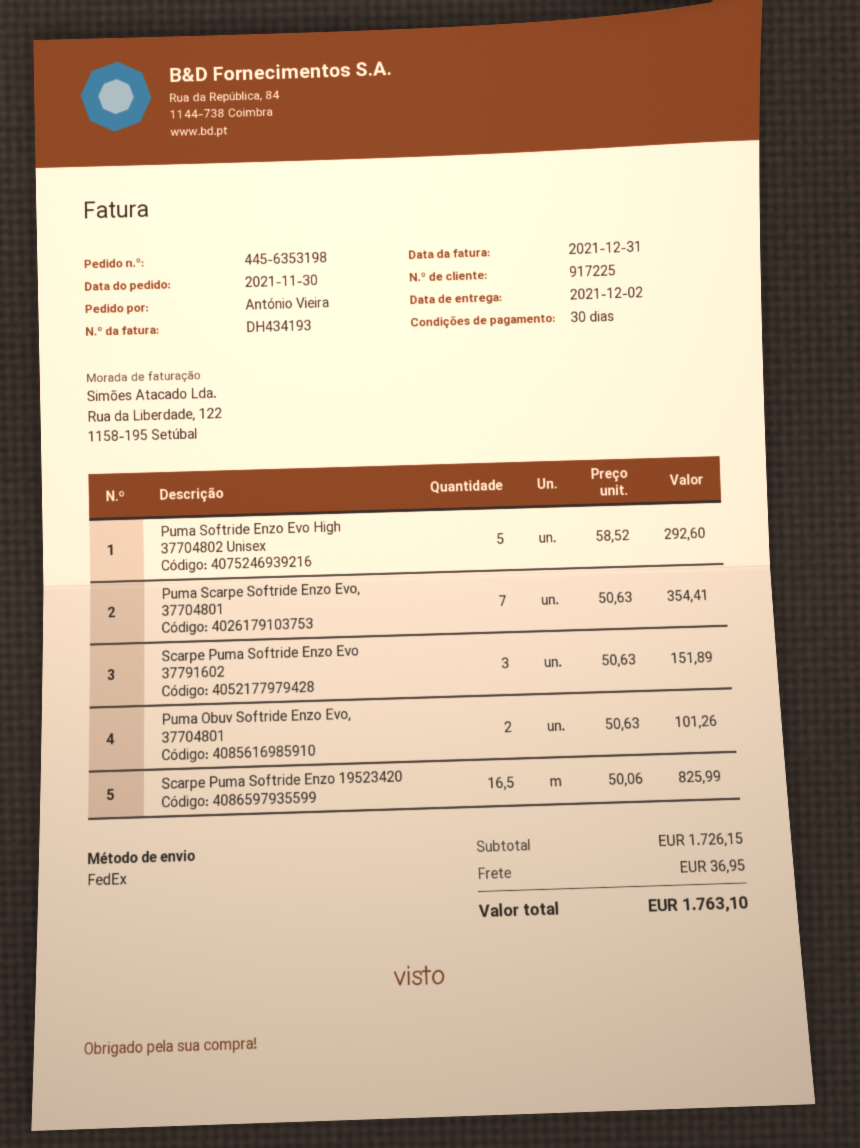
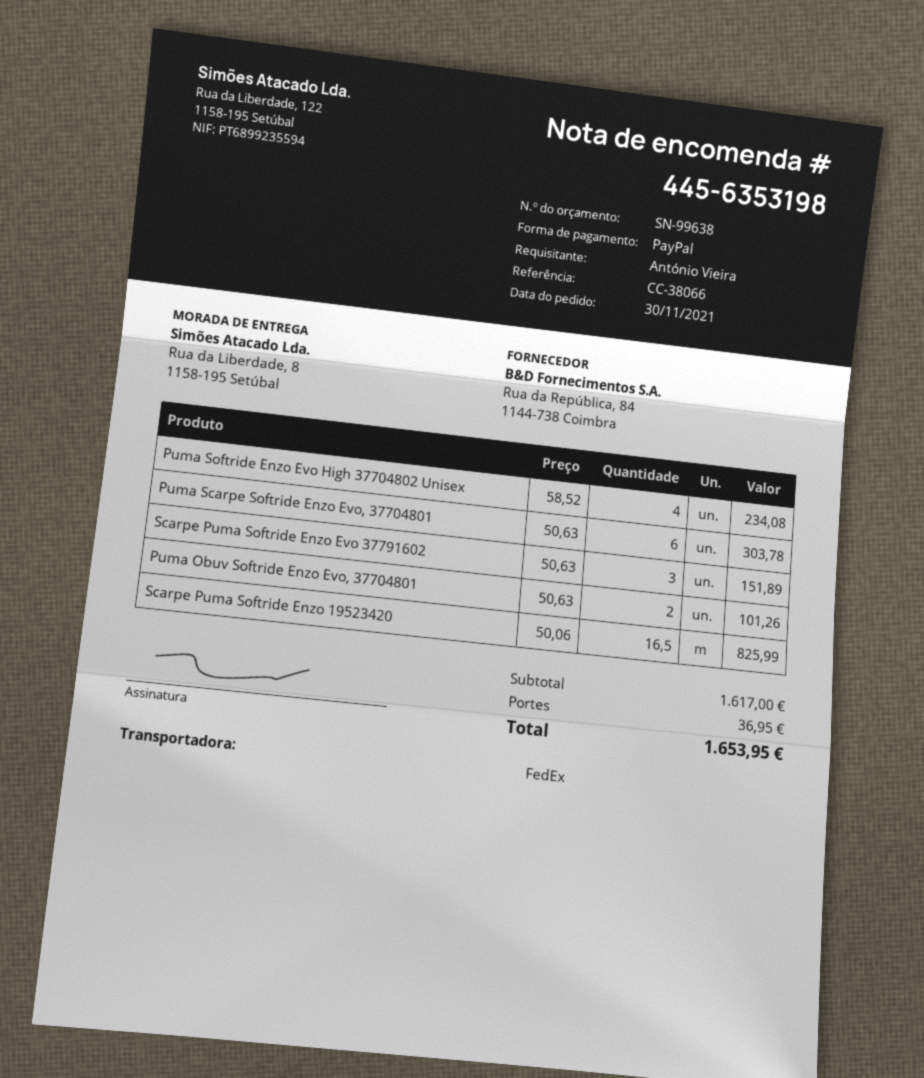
Puma Softride Enzo Evo High 37704802 Unisex: 5 x 58.52 = 292.60 -> 4 x 58.52 = 234.08
Puma Scarpe Softride Enzo Evo, 37704801: 7 x 50.63 = 354.41 -> 6 x 50.63 = 303.78
subtotal: 1726.15 -> 1617.00
total: 1763.10 -> 1653.95

